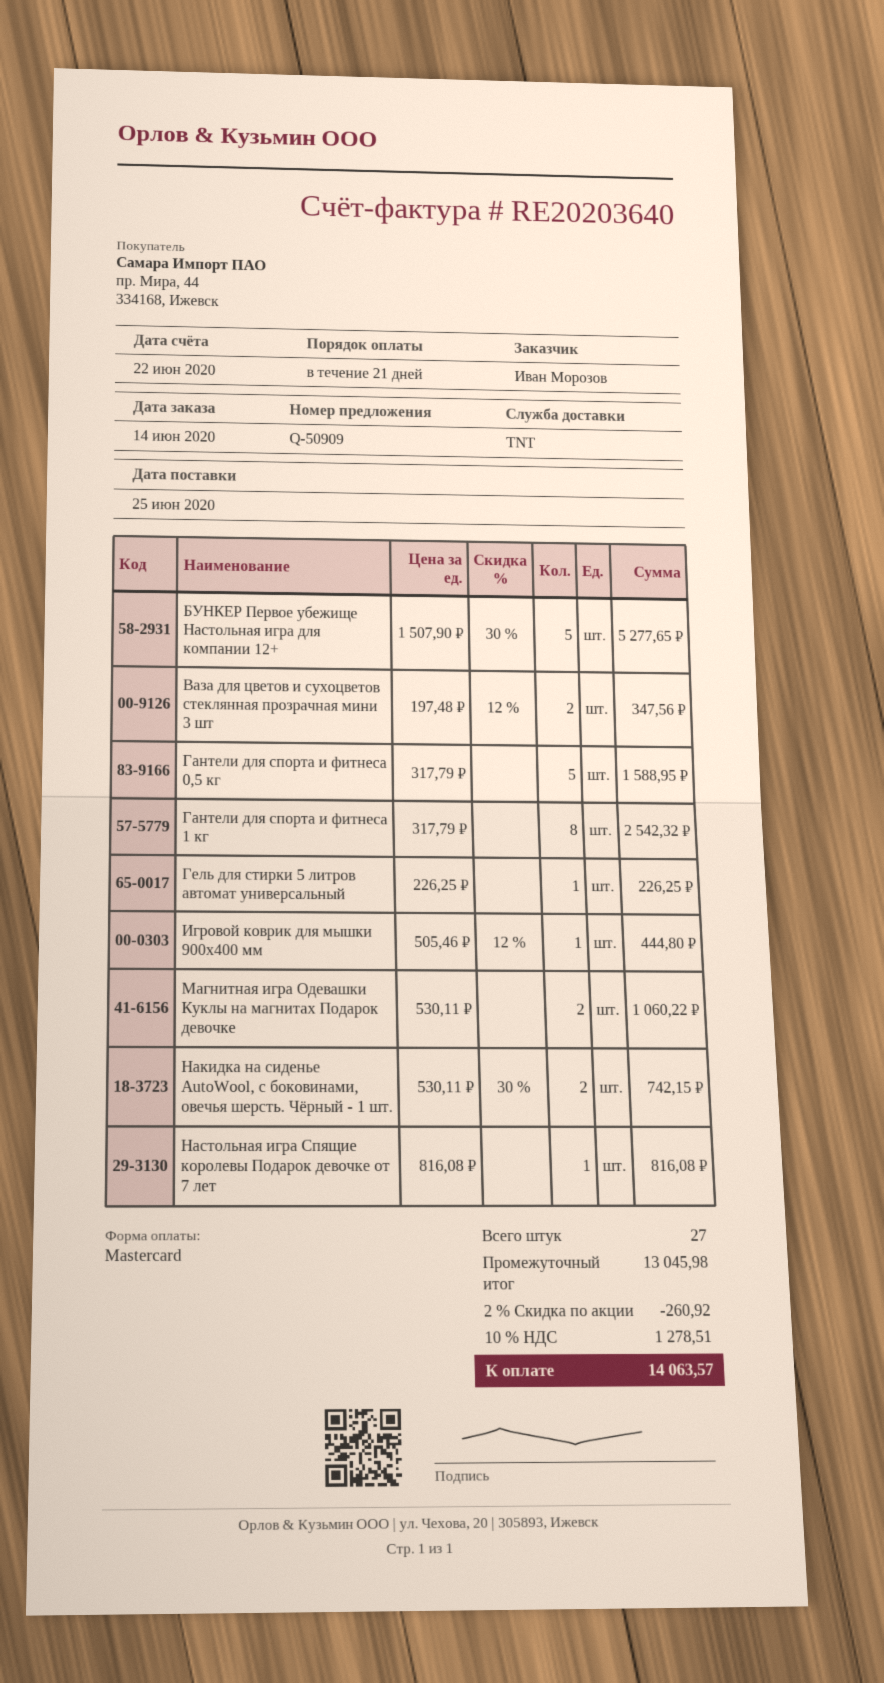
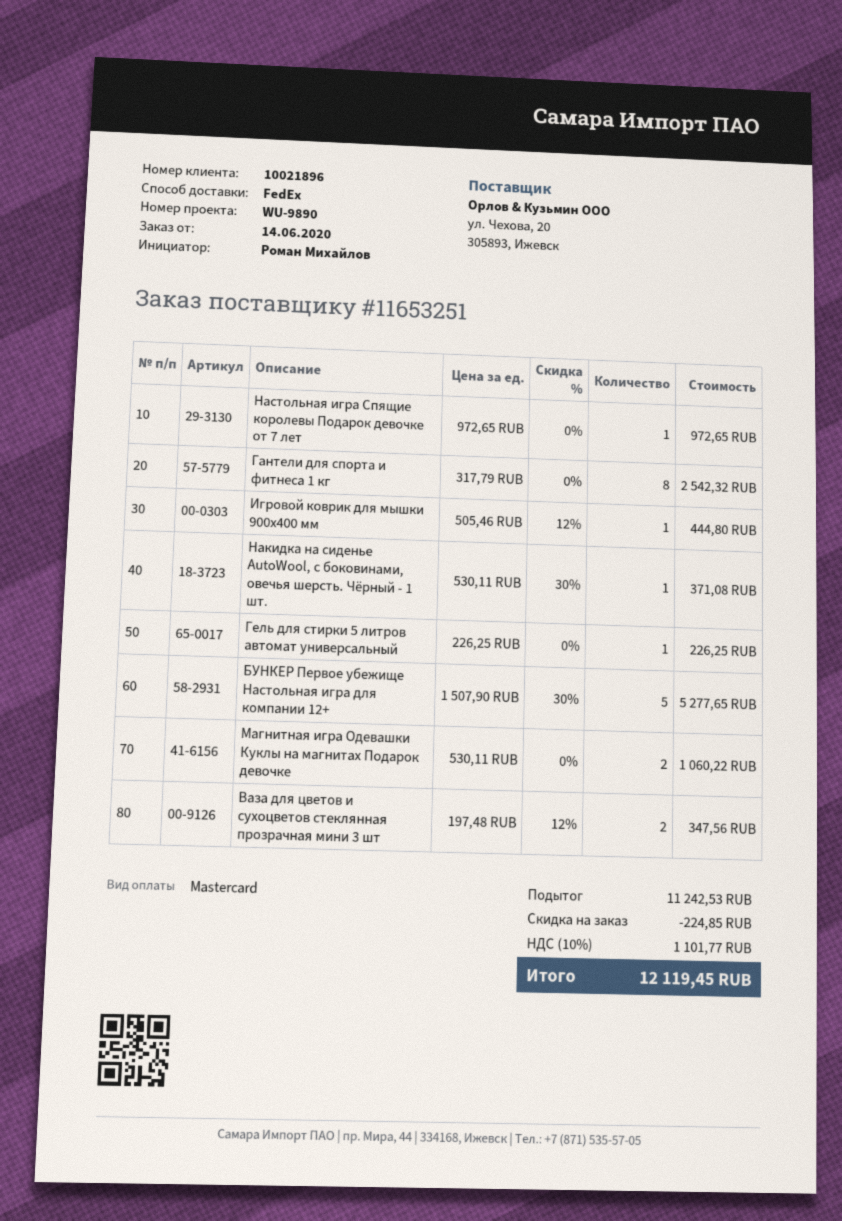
ordered by: Иван Морозов -> Роман Михайлов
shipping method: TNT -> FedEx
Гантели для спорта и фитнеса 0,5 кг: 5 x 317.79 = 1588.95 -> none
Накидка на сиденье AutoWool, с боковинами, овечья шерсть. Чёрный - 1 шт.: 2 x 530.11 - 30% = 742.15 -> 1 x 530.11 - 30% = 371.08
Настольная игра Спящие королевы Подарок девочке от 7 лет: 1 x 816.08 = 816.08 -> 1 x 972.65 = 972.65
subtotal: 13045.98 -> 11242.53
discount: 260.92 -> 224.85
tax: 10% = 1278.51 -> 10% = 1101.77
total: 14063.57 -> 12119.45

